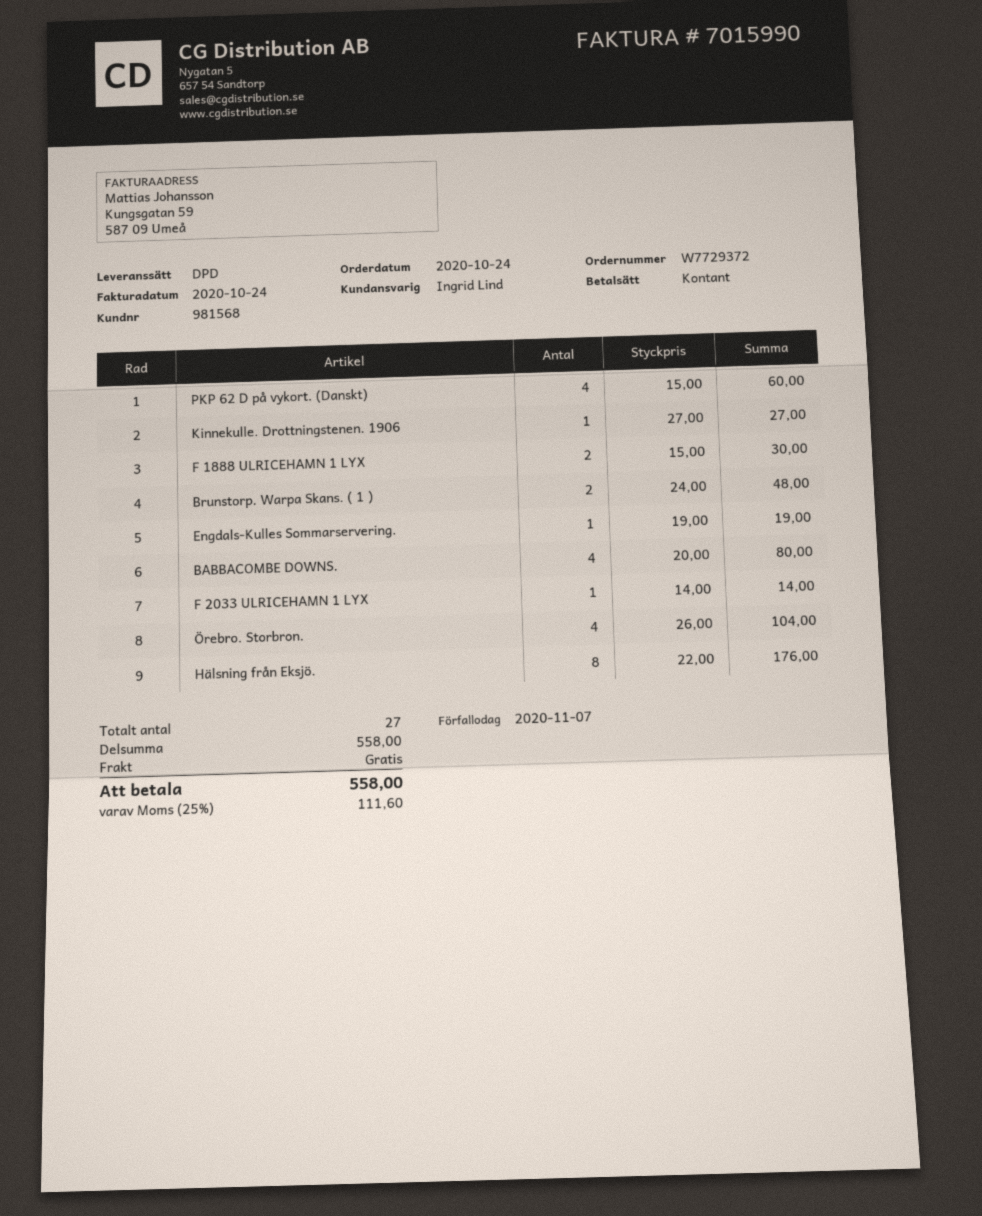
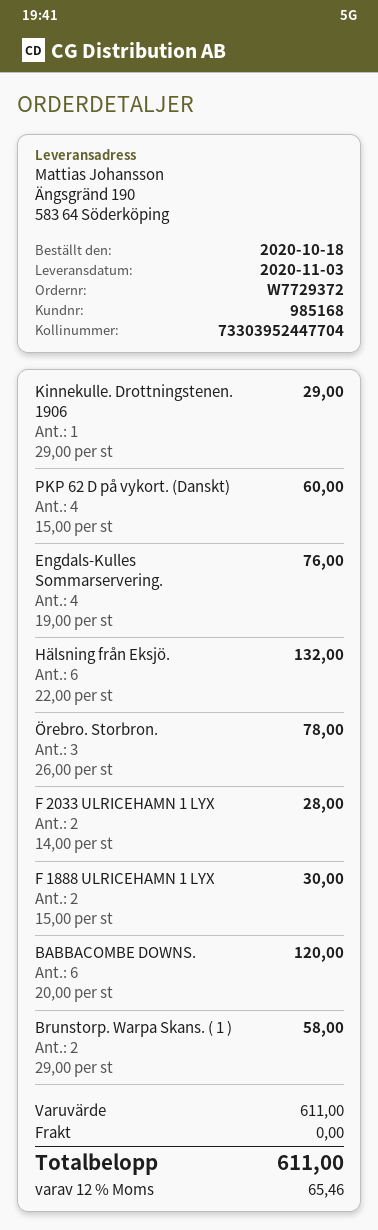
order date: 2020-10-24 -> 2020-10-18
customer number: 981568 -> 985168
Kinnekulle. Drottningstenen. 1906: 1 x 27.00 = 27.00 -> 1 x 29.00 = 29.00
Brunstorp. Warpa Skans. ( 1 ): 2 x 24.00 = 48.00 -> 2 x 29.00 = 58.00
Engdals-Kulles Sommarservering.: 1 x 19.00 = 19.00 -> 4 x 19.00 = 76.00
BABBACOMBE DOWNS.: 4 x 20.00 = 80.00 -> 6 x 20.00 = 120.00
F 2033 ULRICEHAMN 1 LYX: 1 x 14.00 = 14.00 -> 2 x 14.00 = 28.00
Örebro. Storbron.: 4 x 26.00 = 104.00 -> 3 x 26.00 = 78.00
Hälsning från Eksjö.: 8 x 22.00 = 176.00 -> 6 x 22.00 = 132.00
subtotal: 558.00 -> 611.00
tax: 25% = 111.60 -> 12% = 65.46
total: 558.00 -> 611.00

